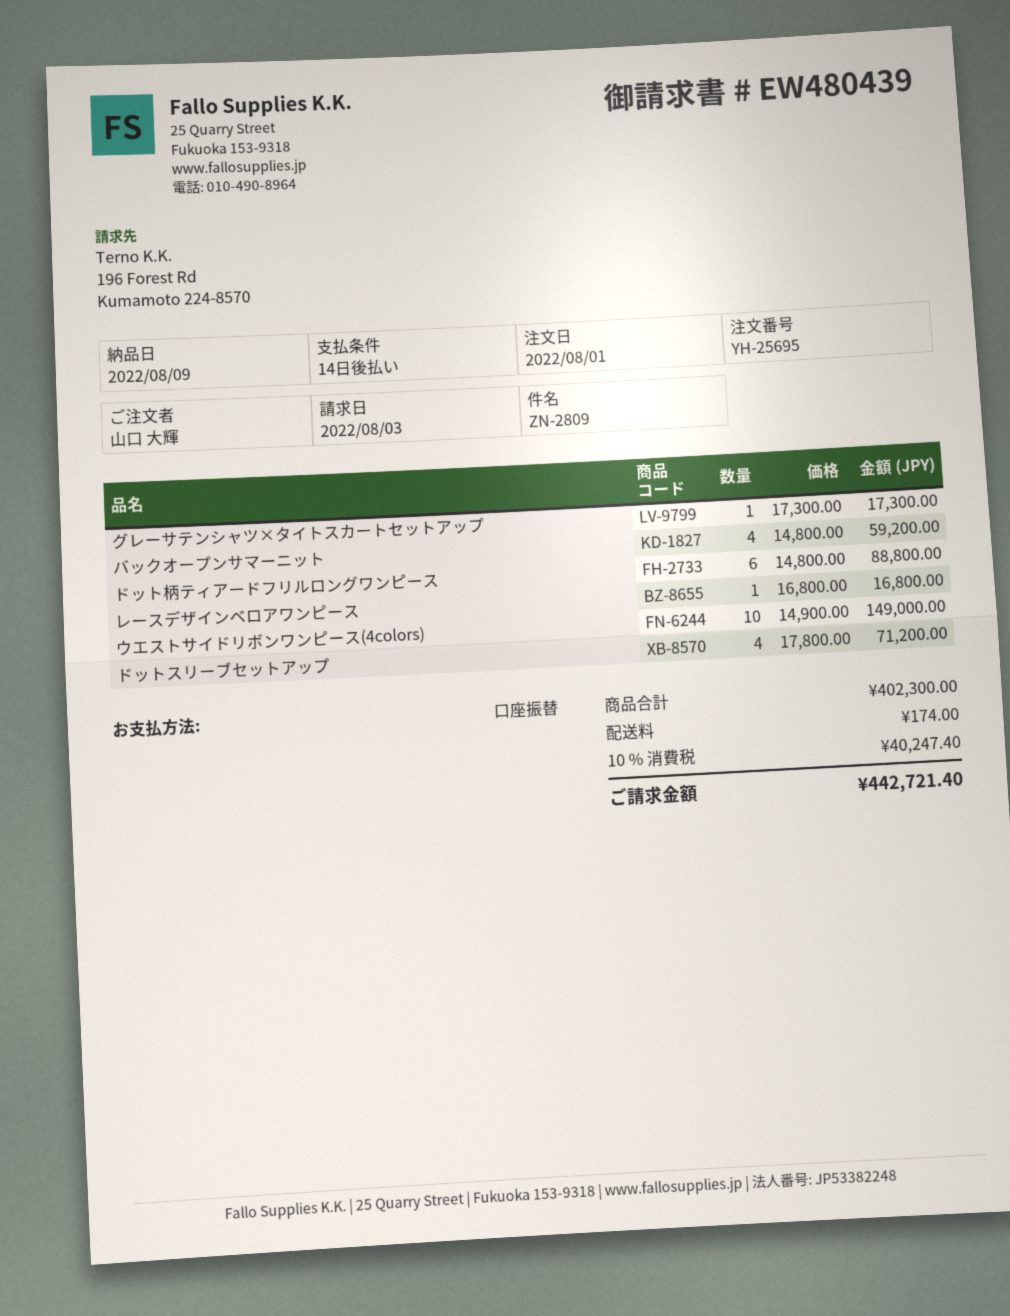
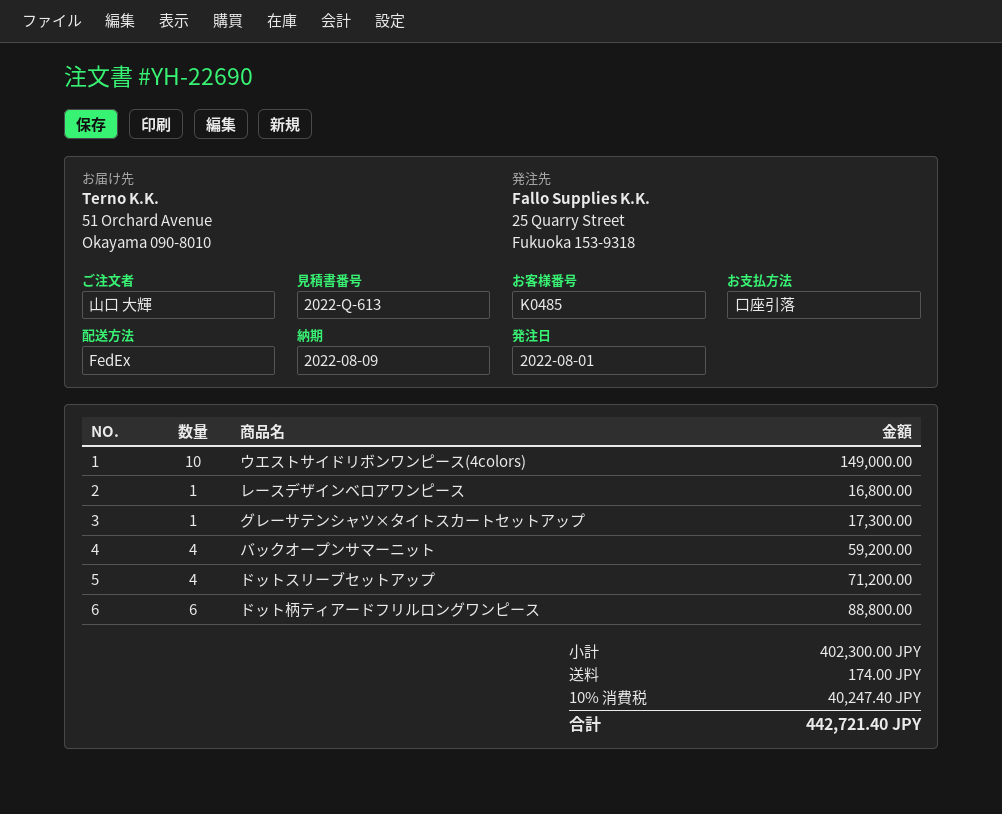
order number: YH-25695 -> YH-22690

